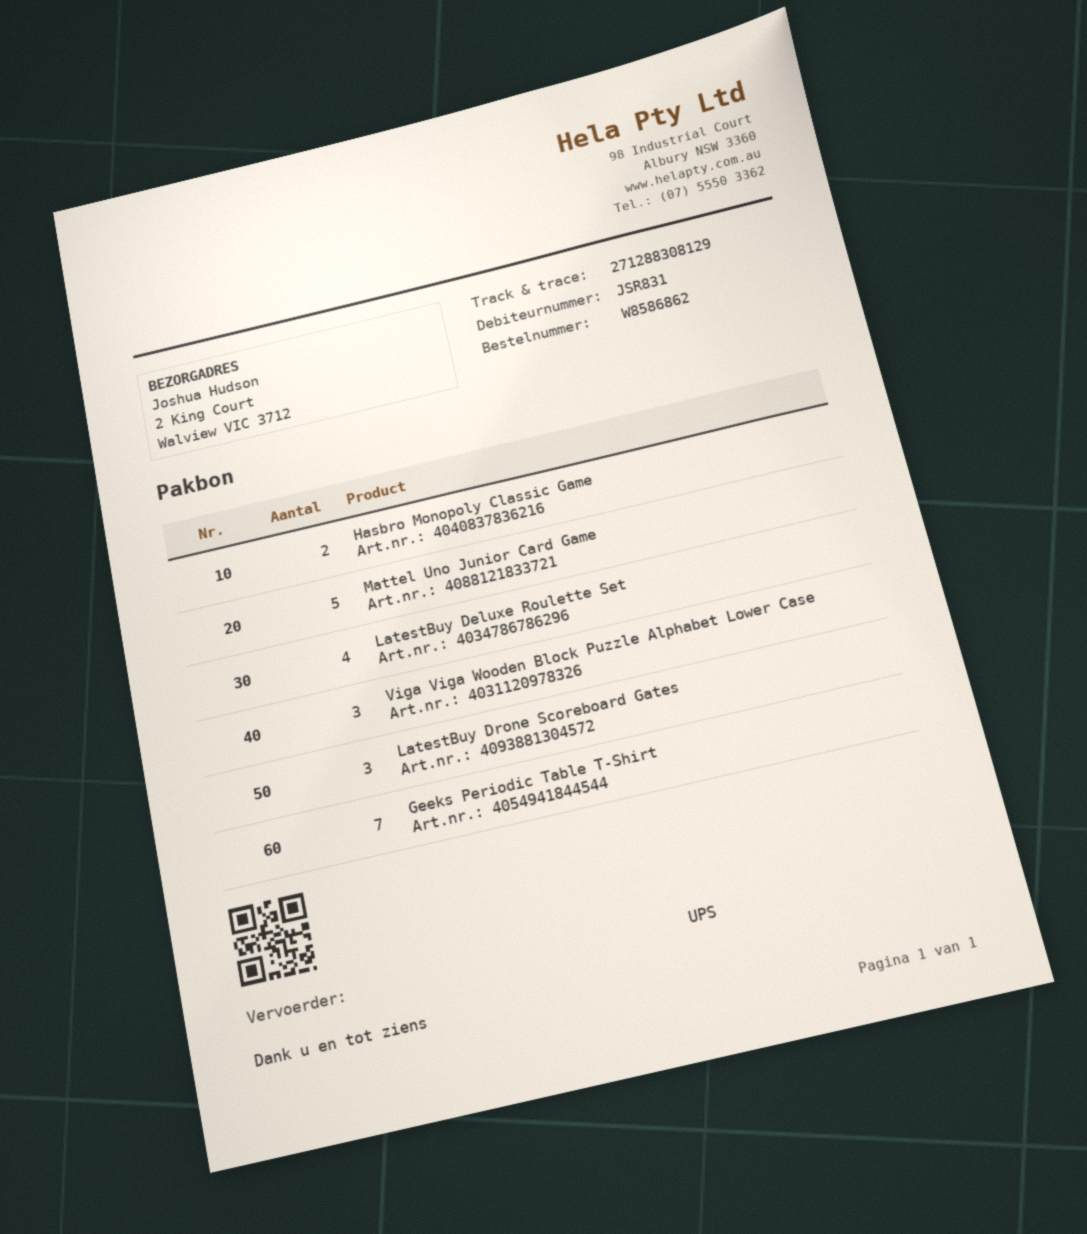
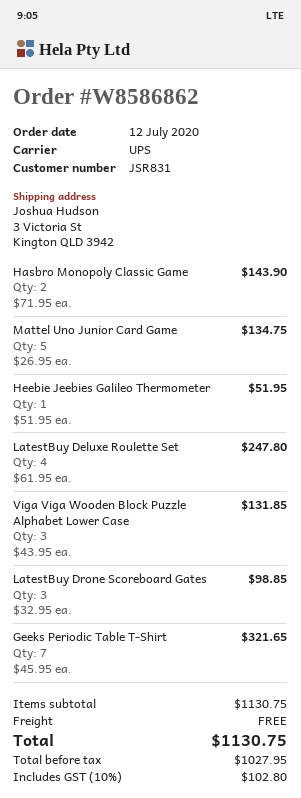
ship to: 2 King Court, Walview VIC 3712 -> 3 Victoria St, Kington QLD 3942
Heebie Jeebies Galileo Thermometer: none -> 1

